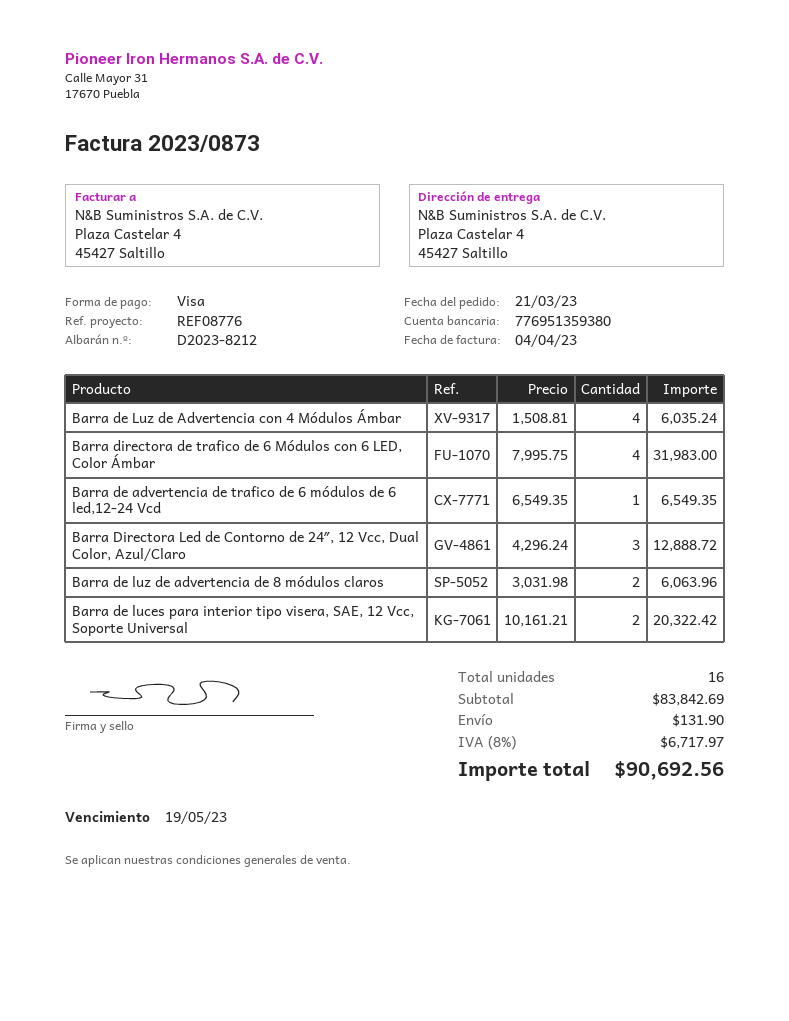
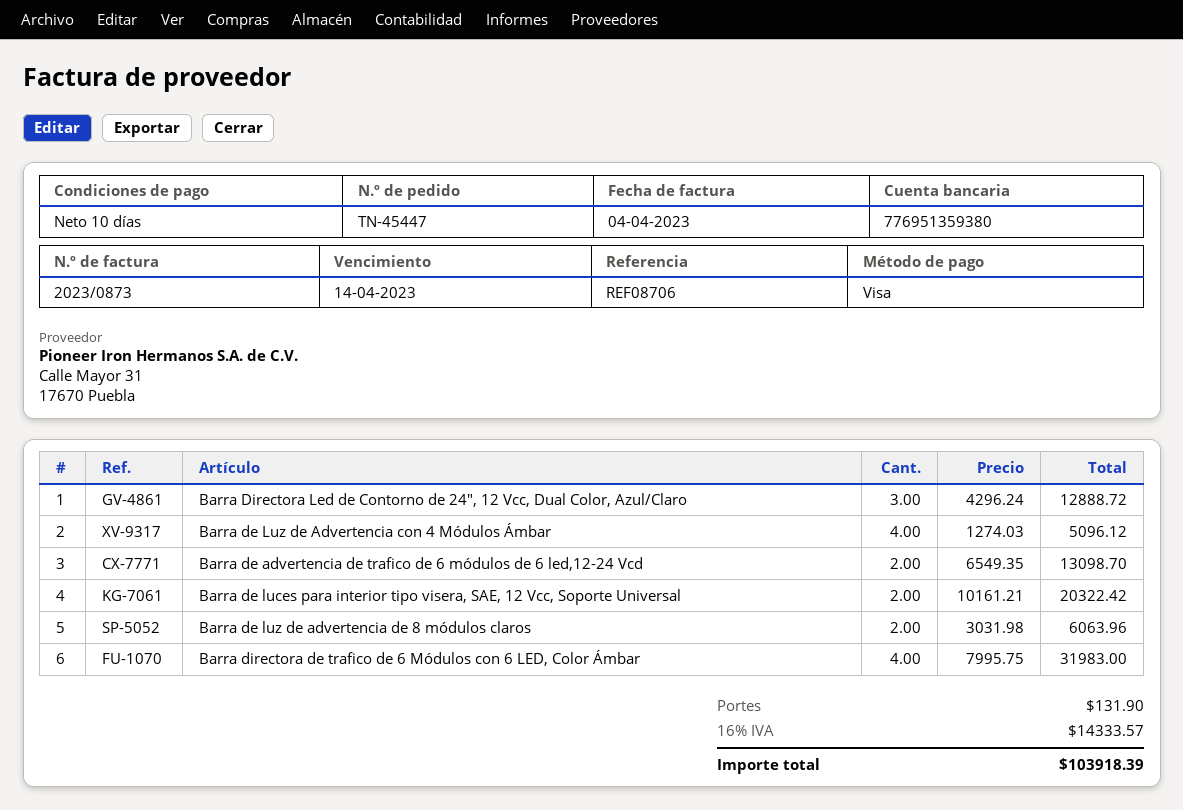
due date: 2023-05-19 -> 2023-04-14
reference: REF08776 -> REF08706
Barra de Luz de Advertencia con 4 Módulos Ámbar: 4 x 1508.81 = 6035.24 -> 4 x 1274.03 = 5096.12
Barra de advertencia de trafico de 6 módulos de 6 led,12-24 Vcd: 1 x 6549.35 = 6549.35 -> 2 x 6549.35 = 13098.70
tax: 8% = 6717.97 -> 16% = 14333.57
total: 90692.56 -> 103918.39

